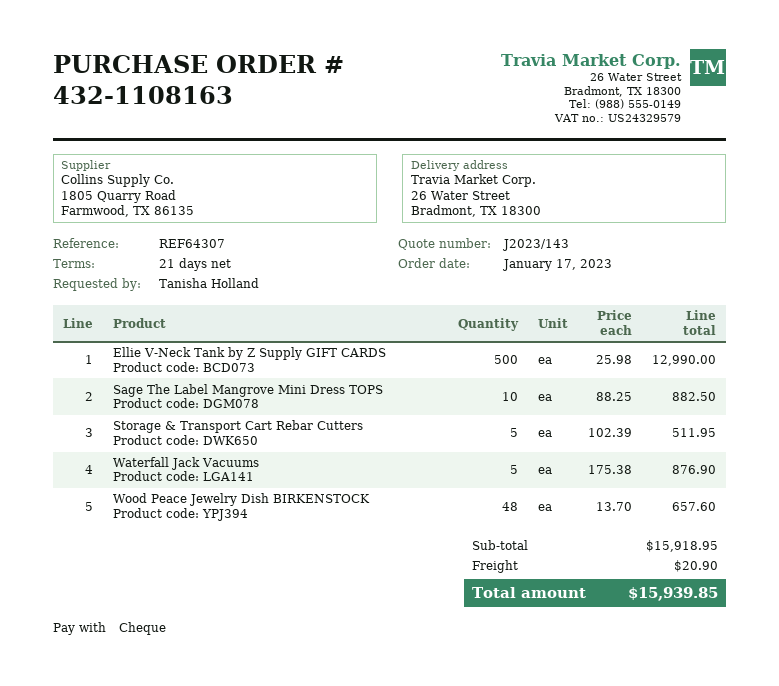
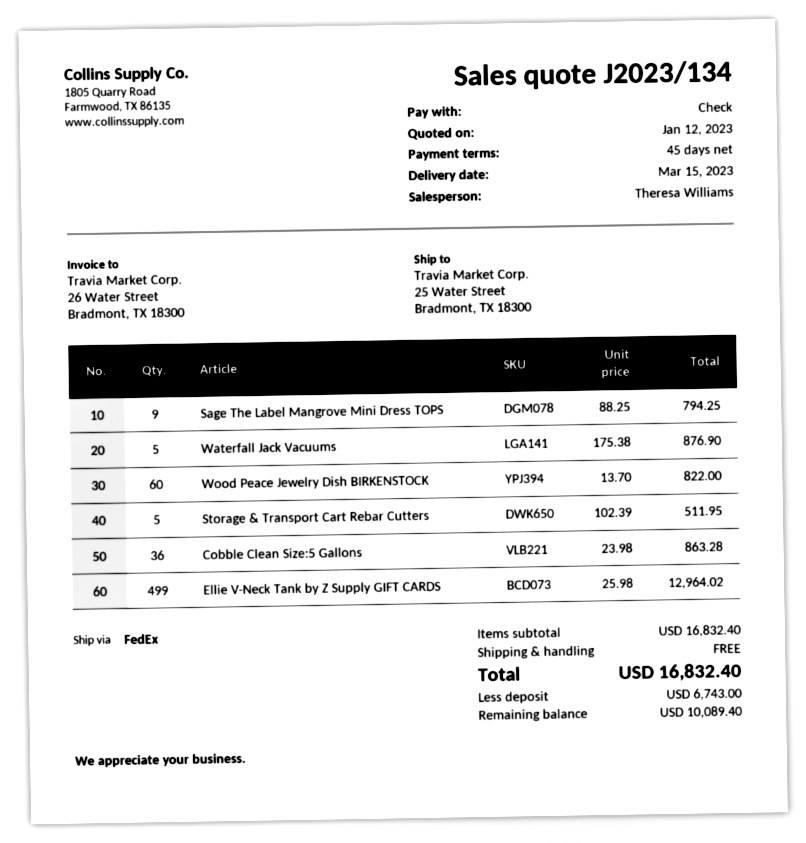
quote number: J2023/143 -> J2023/134
payment terms: 21 days -> 45 days
ship to: 26 Water Street, Bradmont, TX 18300 -> 25 Water Street, Bradmont, TX 18300
Ellie V-Neck Tank by Z Supply GIFT CARDS: 500 x 25.98 = 12990.00 -> 499 x 25.98 = 12964.02
Sage The Label Mangrove Mini Dress TOPS: 10 x 88.25 = 882.50 -> 9 x 88.25 = 794.25
Wood Peace Jewelry Dish BIRKENSTOCK: 48 x 13.70 = 657.60 -> 60 x 13.70 = 822.00
Cobble Clean Size:5 Gallons: none -> 36 x 23.98 = 863.28
subtotal: 15918.95 -> 16832.40
shipping: 20.90 -> 0.00
total: 15939.85 -> 16832.40

